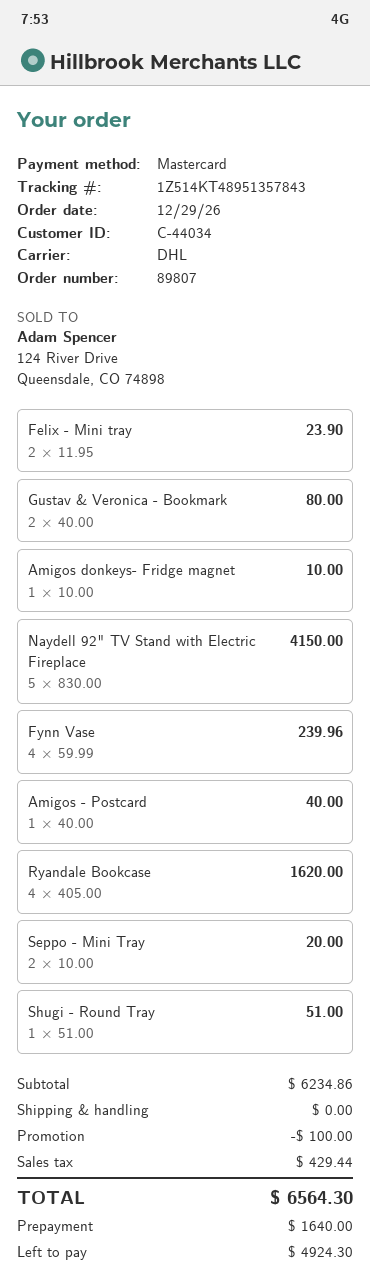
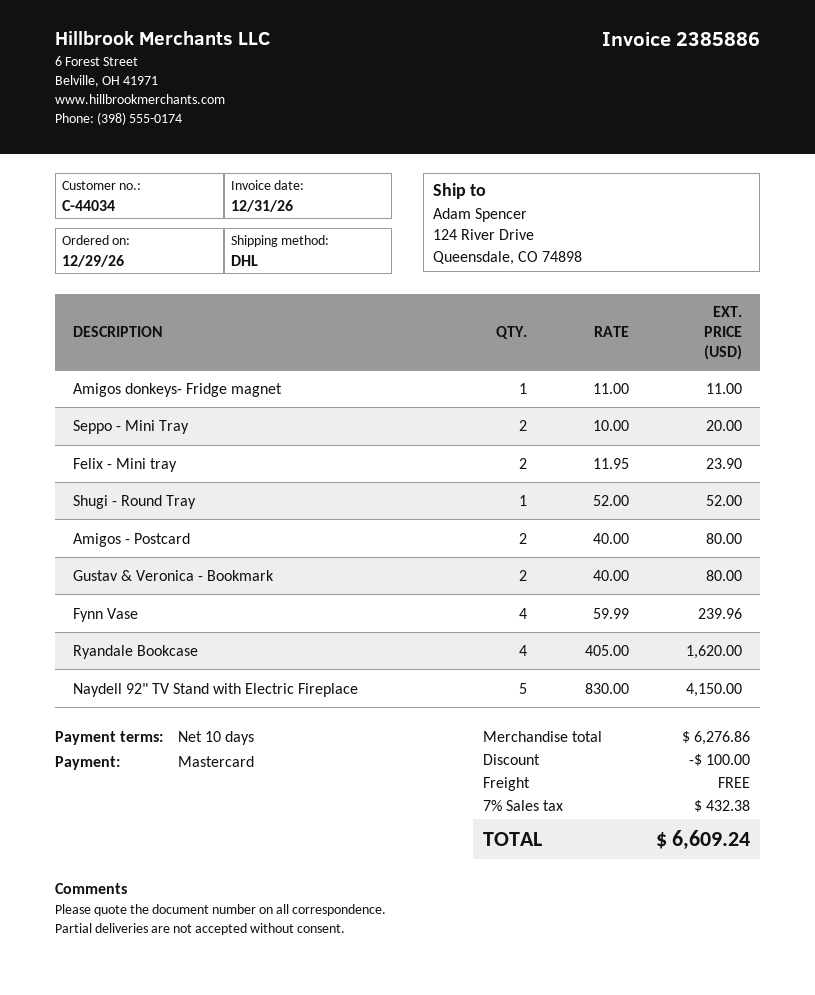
Amigos donkeys- Fridge magnet: 1 x 10.00 = 10.00 -> 1 x 11.00 = 11.00
Amigos - Postcard: 1 x 40.00 = 40.00 -> 2 x 40.00 = 80.00
Shugi - Round Tray: 1 x 51.00 = 51.00 -> 1 x 52.00 = 52.00
subtotal: 6234.86 -> 6276.86
tax: 429.44 -> 432.38
total: 6564.30 -> 6609.24

